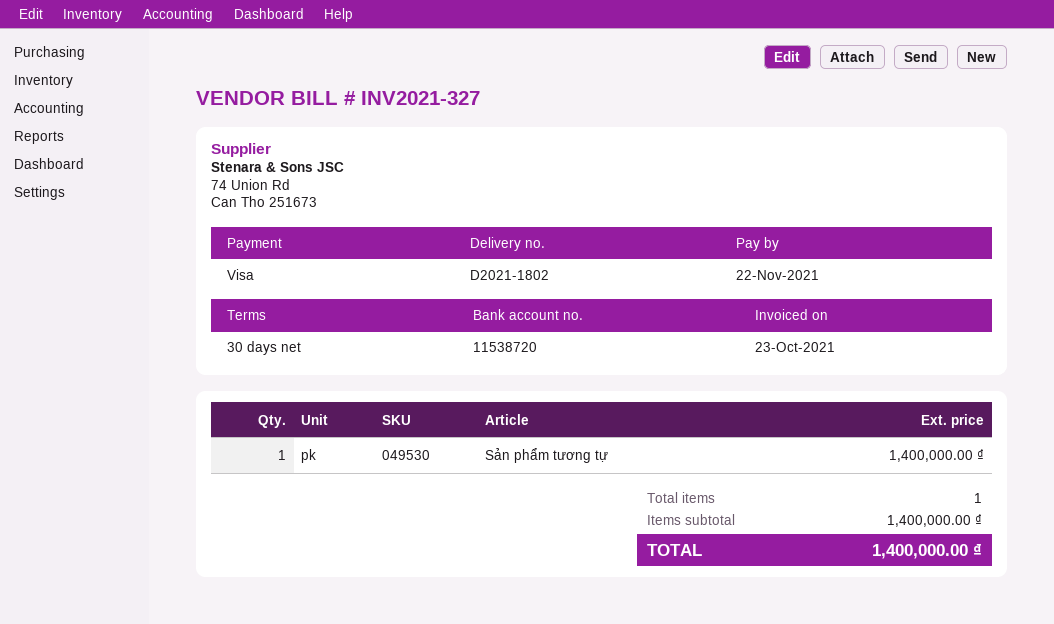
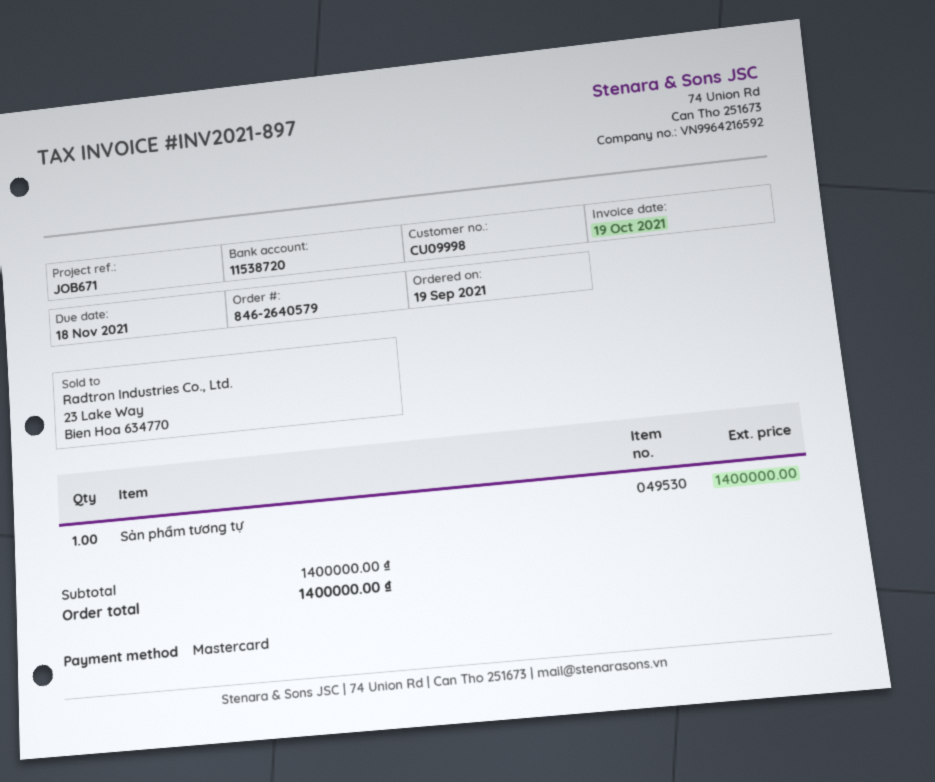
invoice number: INV2021-327 -> INV2021-897
invoice date: 2021-10-23 -> 2021-10-19
due date: 2021-11-22 -> 2021-11-18
payment method: Visa -> Mastercard

